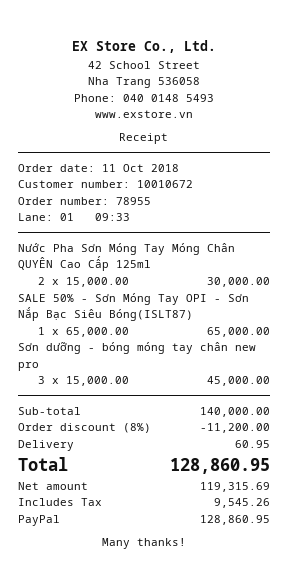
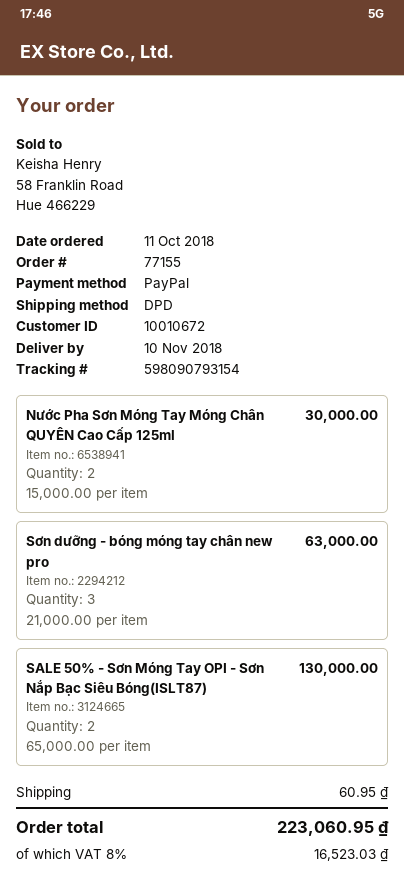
order number: 78955 -> 77155
SALE 50% - Sơn Móng Tay OPI - Sơn Nắp Bạc Siêu Bóng(ISLT87): 1 x 65000.00 = 65000.00 -> 2 x 65000.00 = 130000.00
Sơn dưỡng - bóng móng tay chân new pro: 3 x 15000.00 = 45000.00 -> 3 x 21000.00 = 63000.00
discount: 8% = 11200.00 -> none
tax: 9545.26 -> 16523.03
total: 128860.95 -> 223060.95

